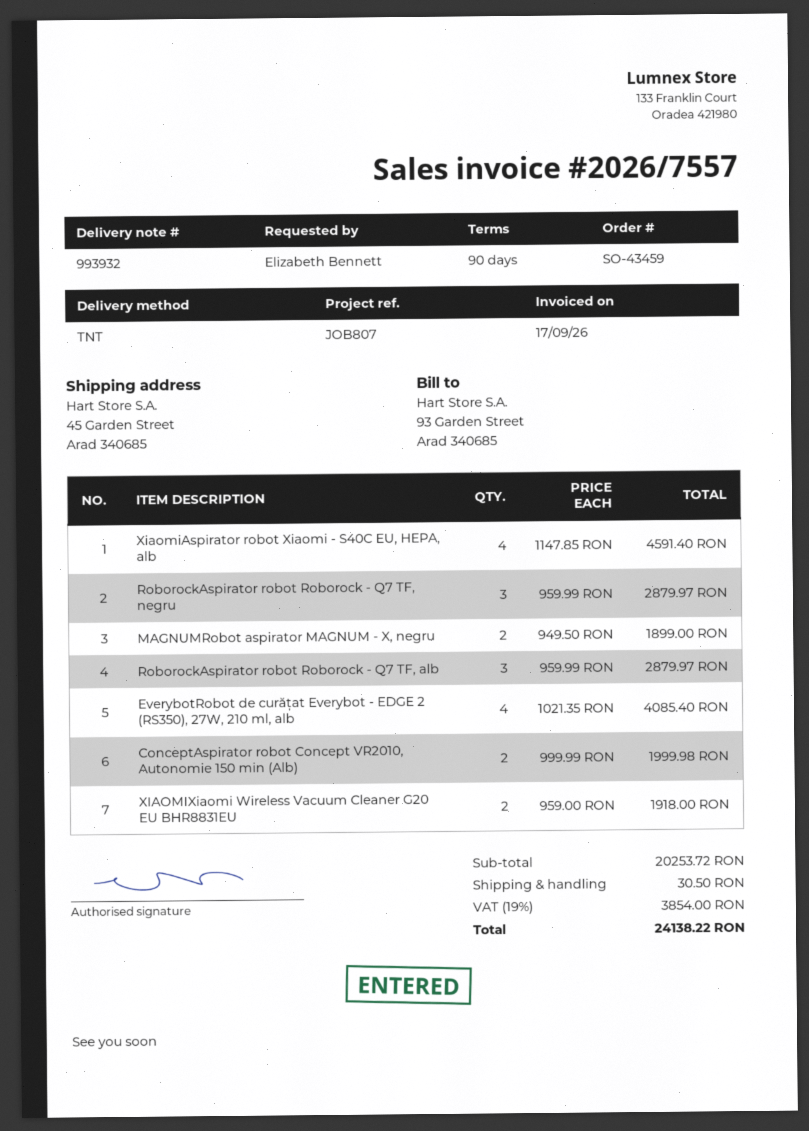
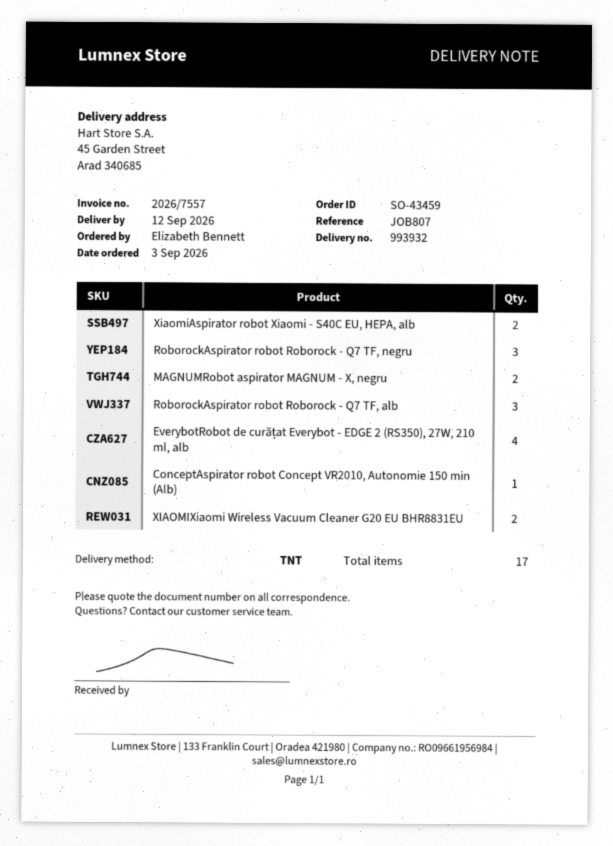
XiaomiAspirator robot Xiaomi - S40C EU, HEPA, alb: 4 -> 2
ConceptAspirator robot Concept VR2010, Autonomie 150 min (Alb): 2 -> 1

